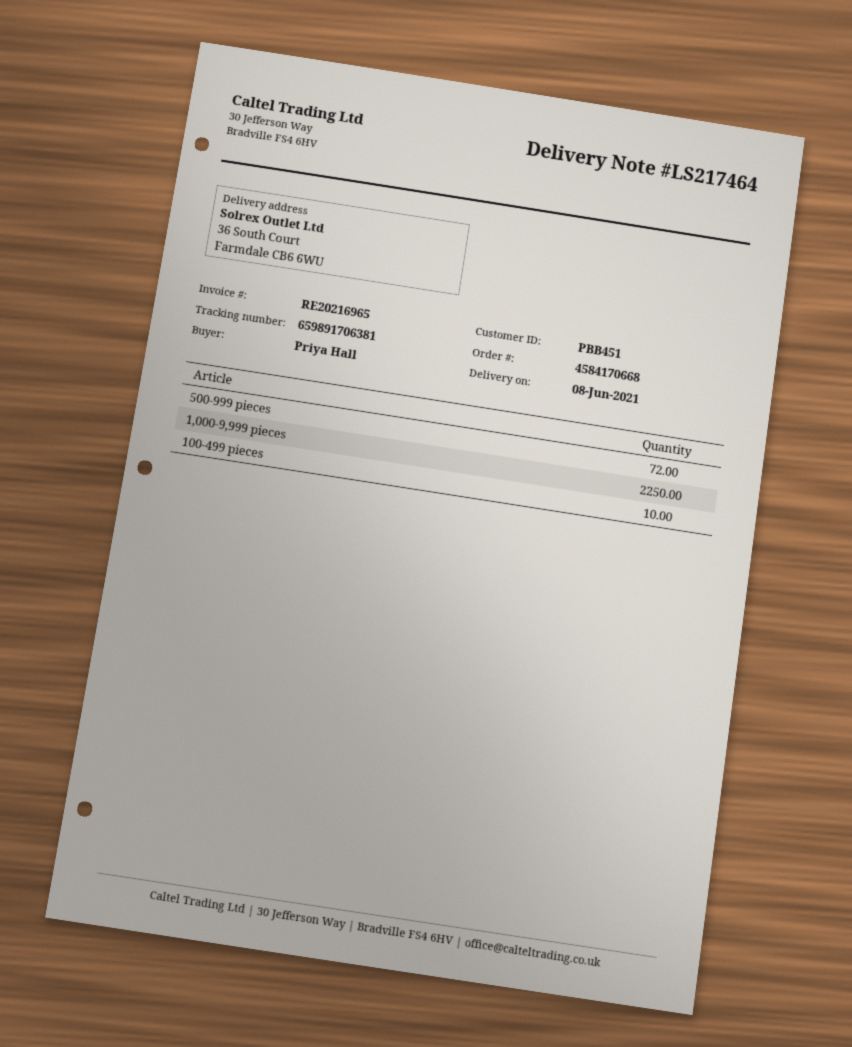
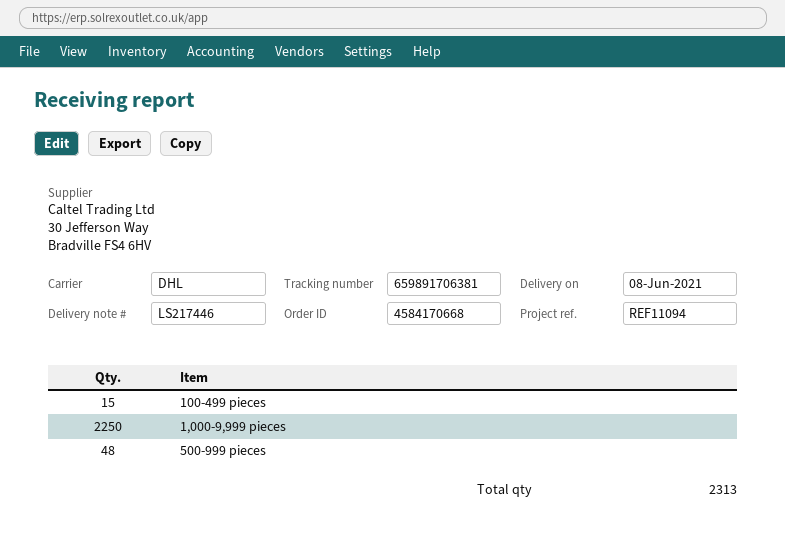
delivery note number: LS217464 -> LS217446
500-999 pieces: 72 -> 48
100-499 pieces: 10 -> 15

